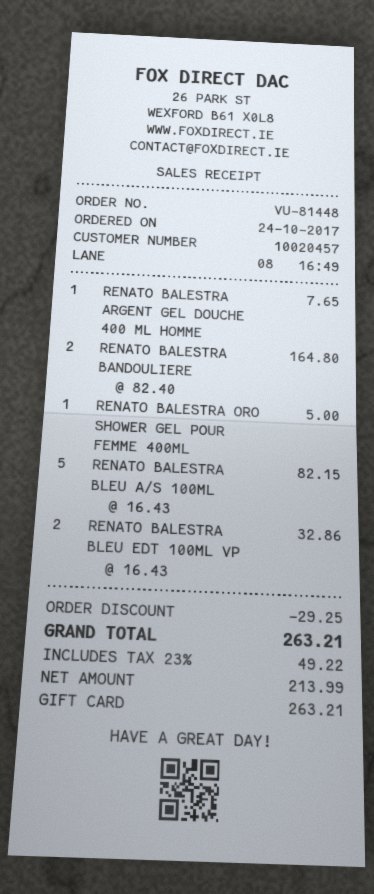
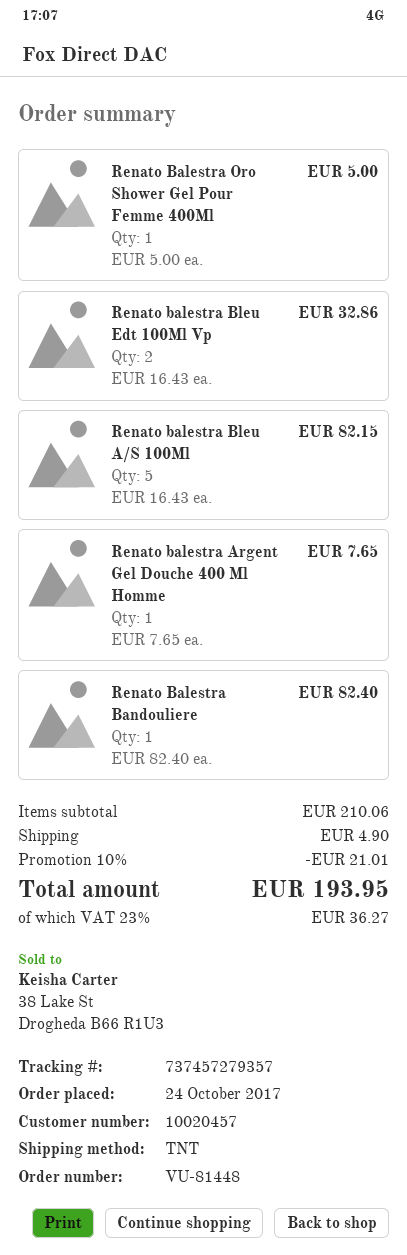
RENATO BALESTRA BANDOULIERE: 2 x 82.40 = 164.80 -> 1 x 82.40 = 82.40
discount: 29.25 -> 21.01
shipping: none -> 4.90
tax: 23% = 49.22 -> 23% = 36.27
total: 263.21 -> 193.95

